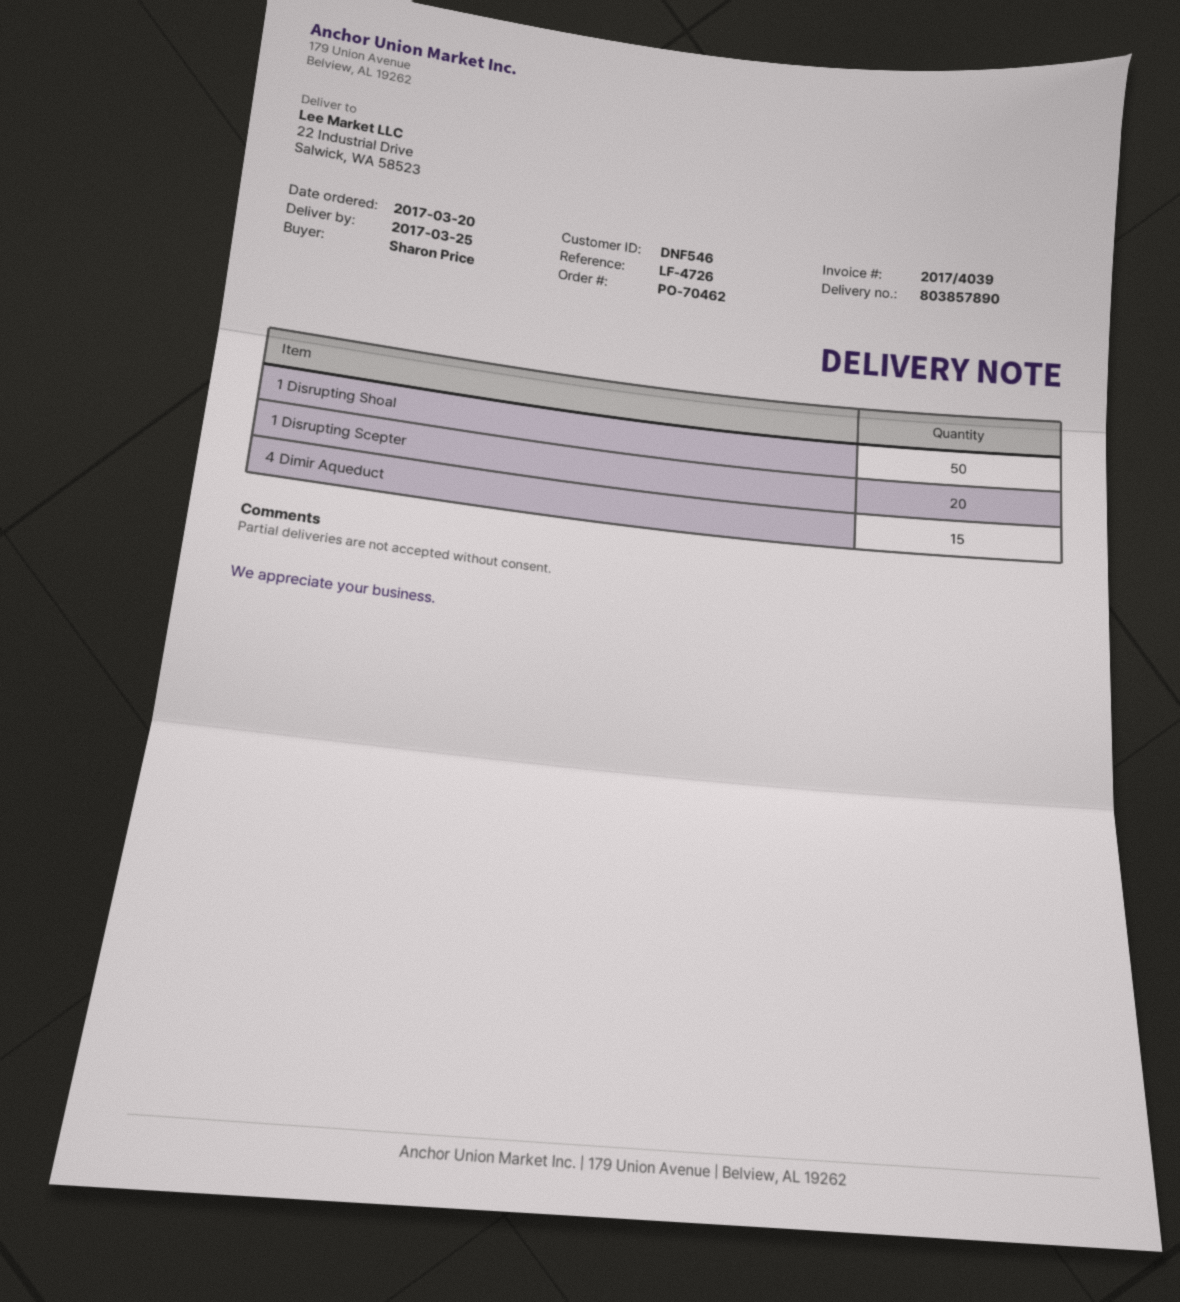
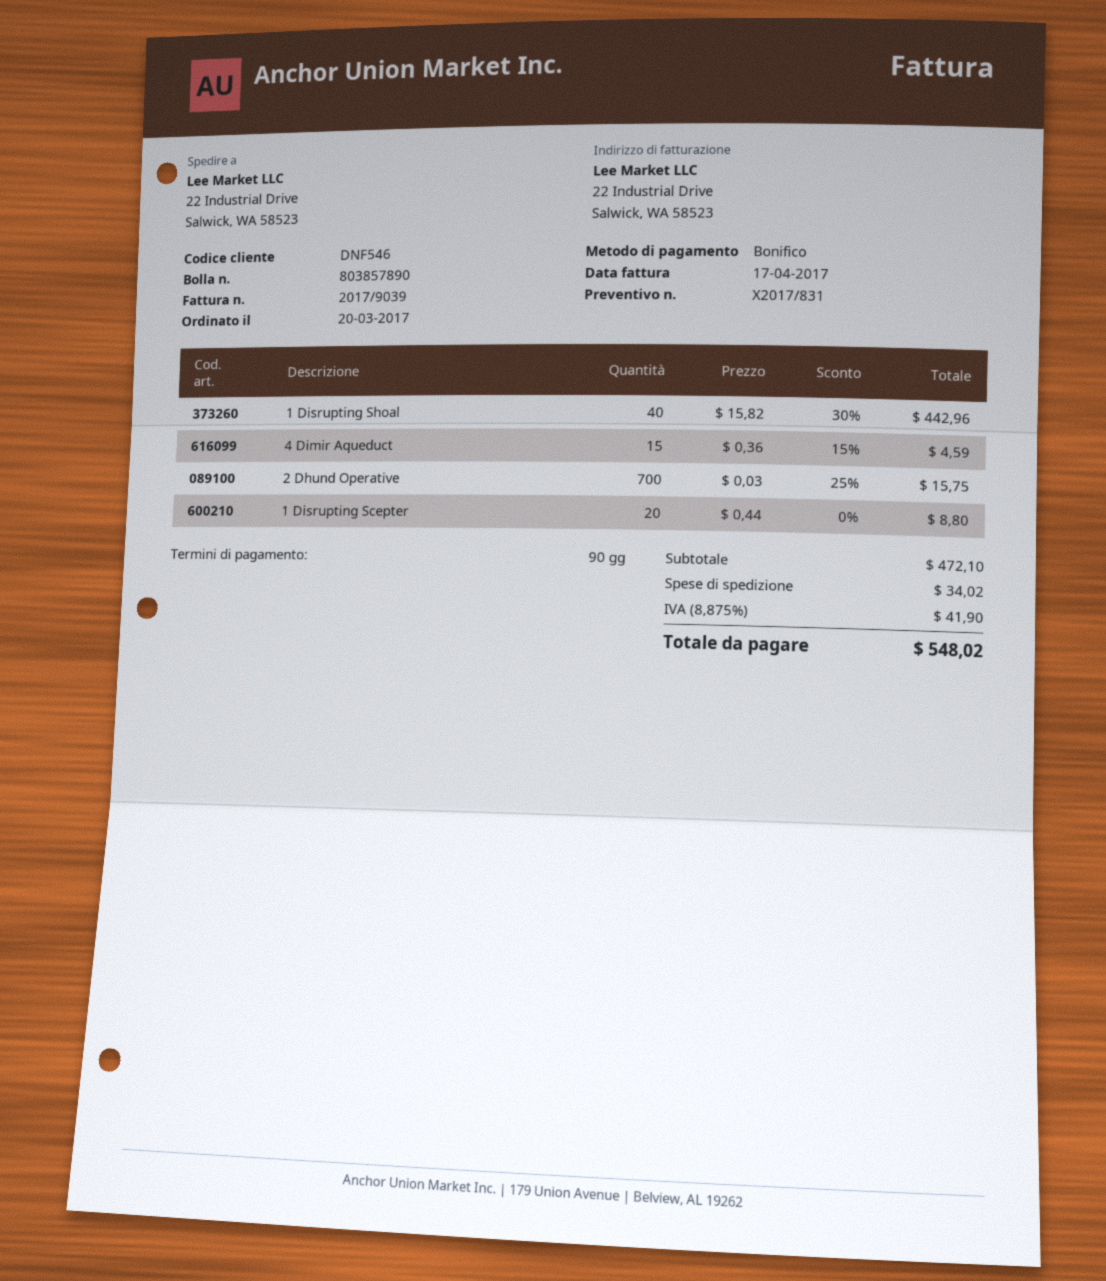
invoice number: 2017/4039 -> 2017/9039
1 Disrupting Shoal: 50 -> 40
2 Dhund Operative: none -> 700

